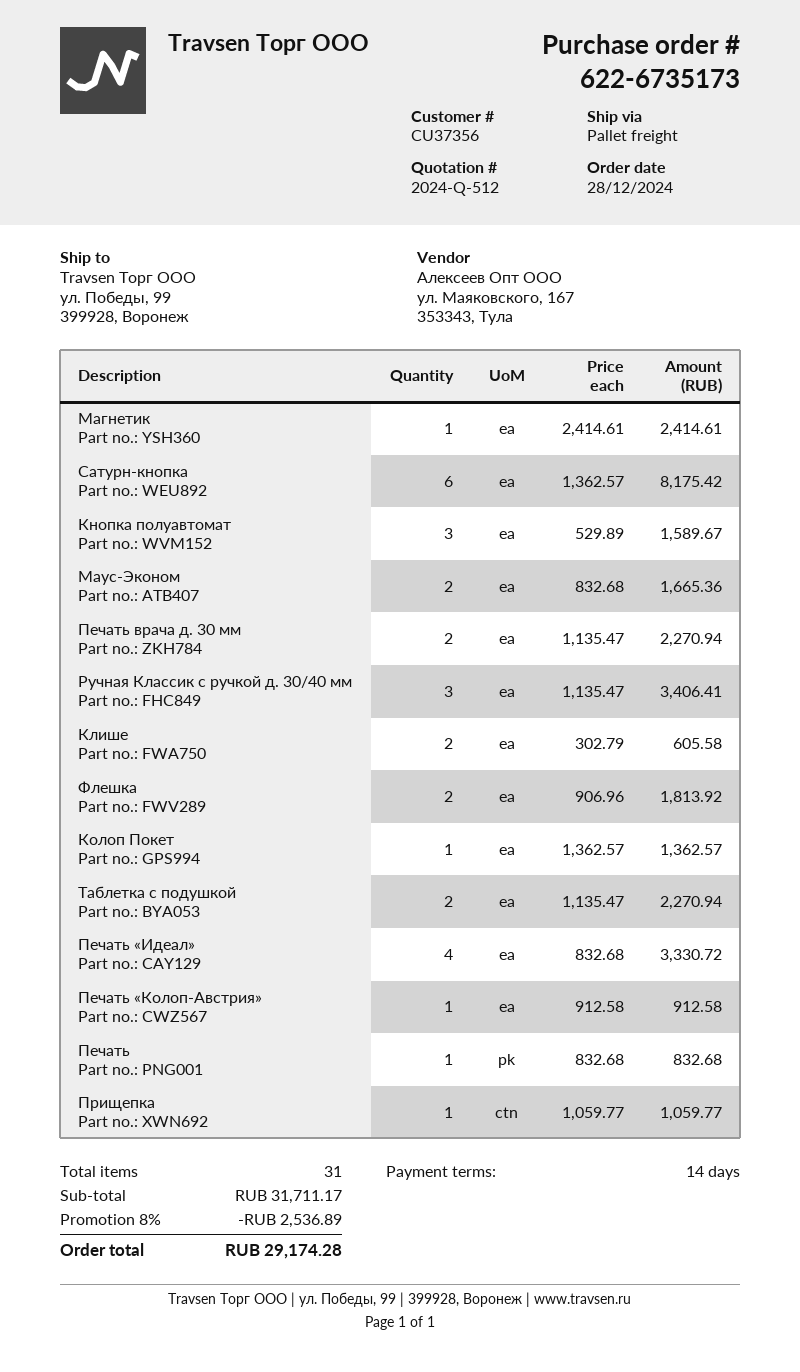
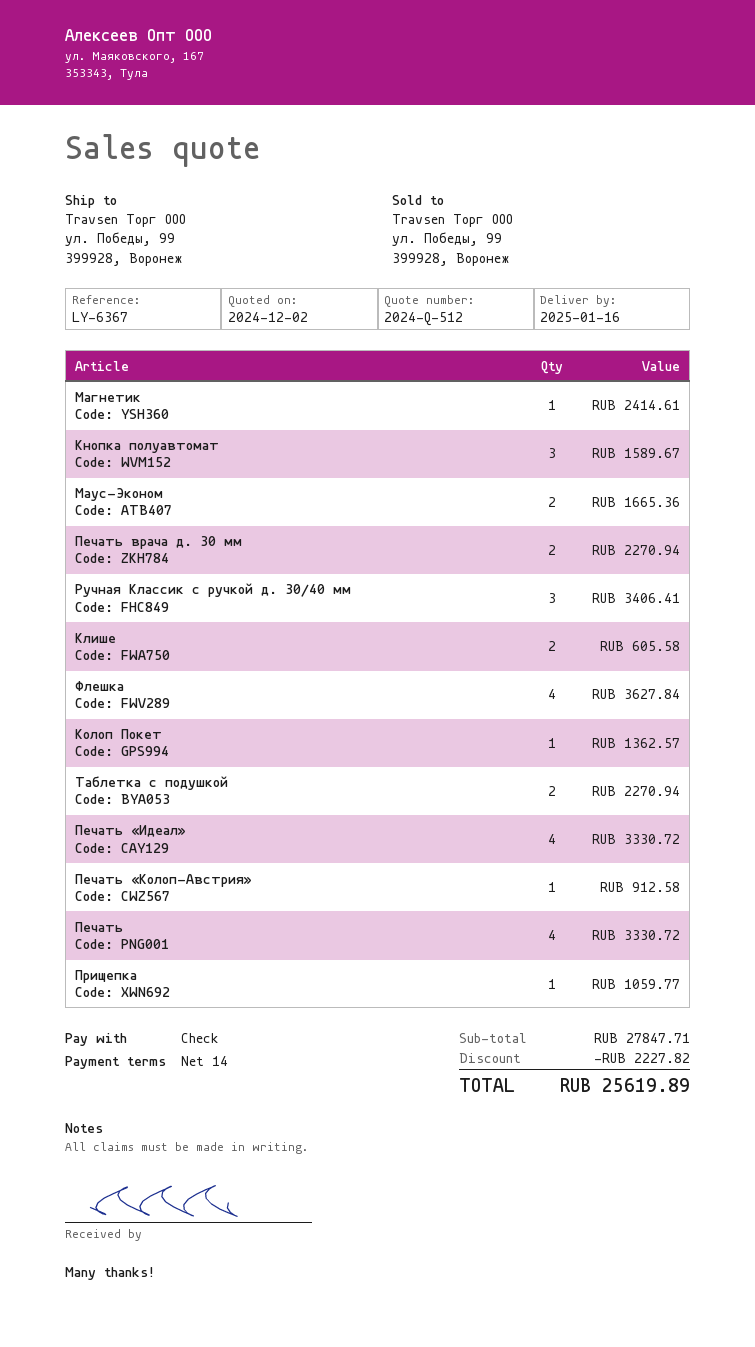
Сатурн-кнопка: 6 for 8175.42 -> none
Флешка: 2 for 1813.92 -> 4 for 3627.84
Печать: 1 for 832.68 -> 4 for 3330.72
subtotal: 31711.17 -> 27847.71
discount: 2536.89 -> 2227.82
total: 29174.28 -> 25619.89

